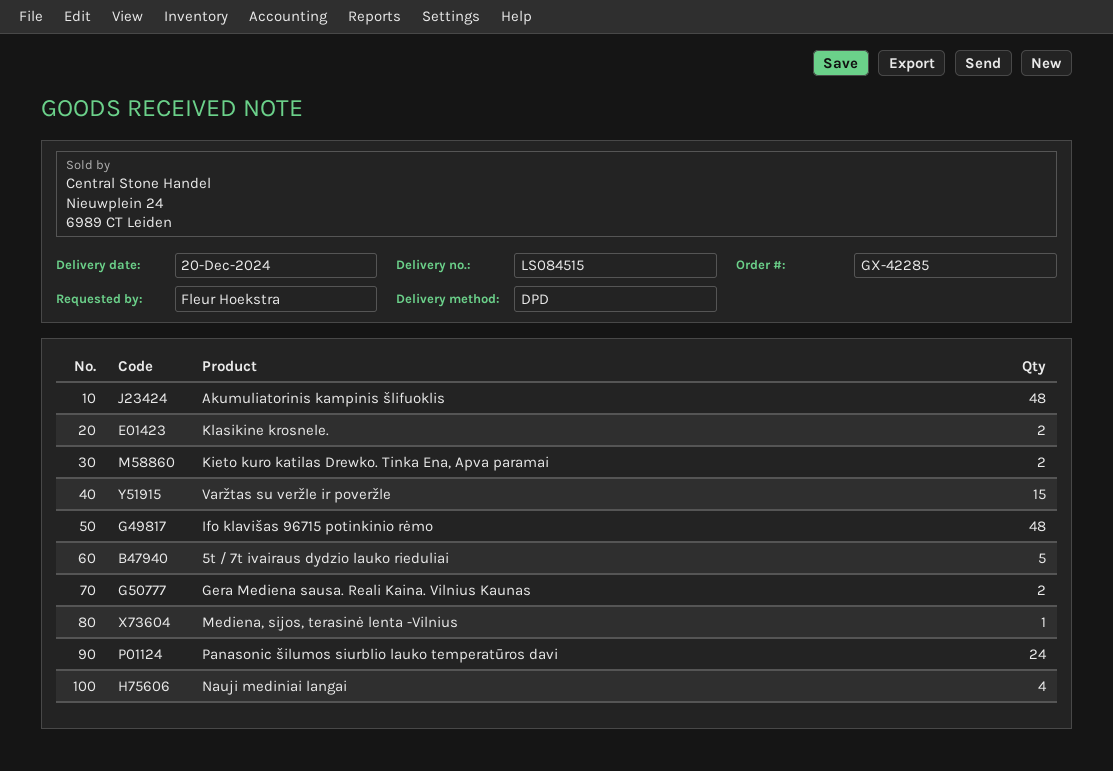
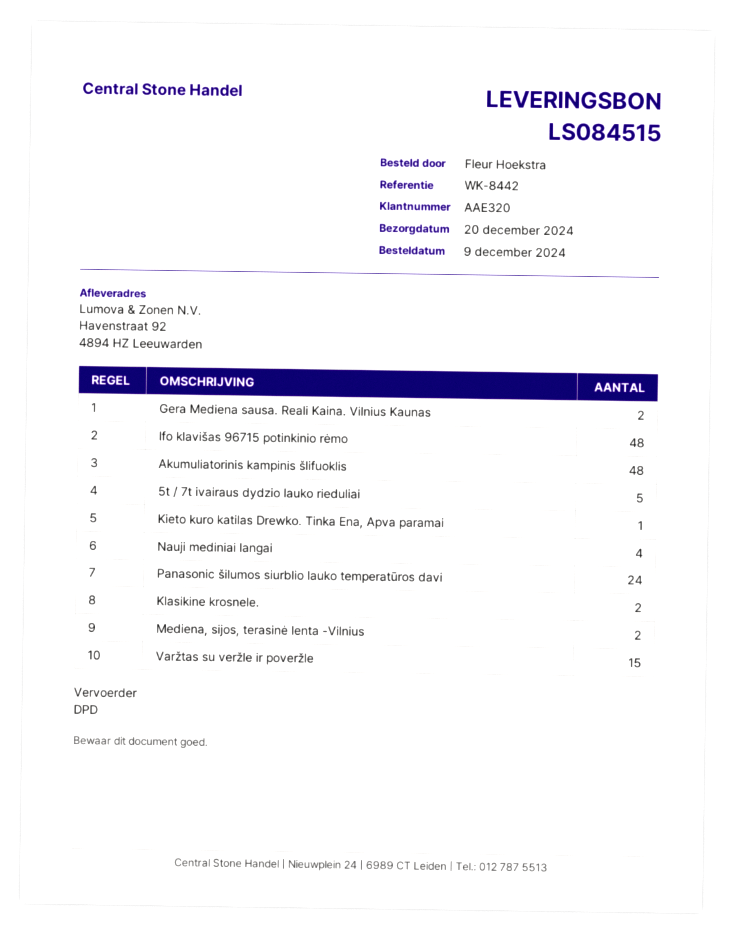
Kieto kuro katilas Drewko. Tinka Ena, Apva paramai: 2 -> 1
Mediena, sijos, terasinė lenta -Vilnius: 1 -> 2

